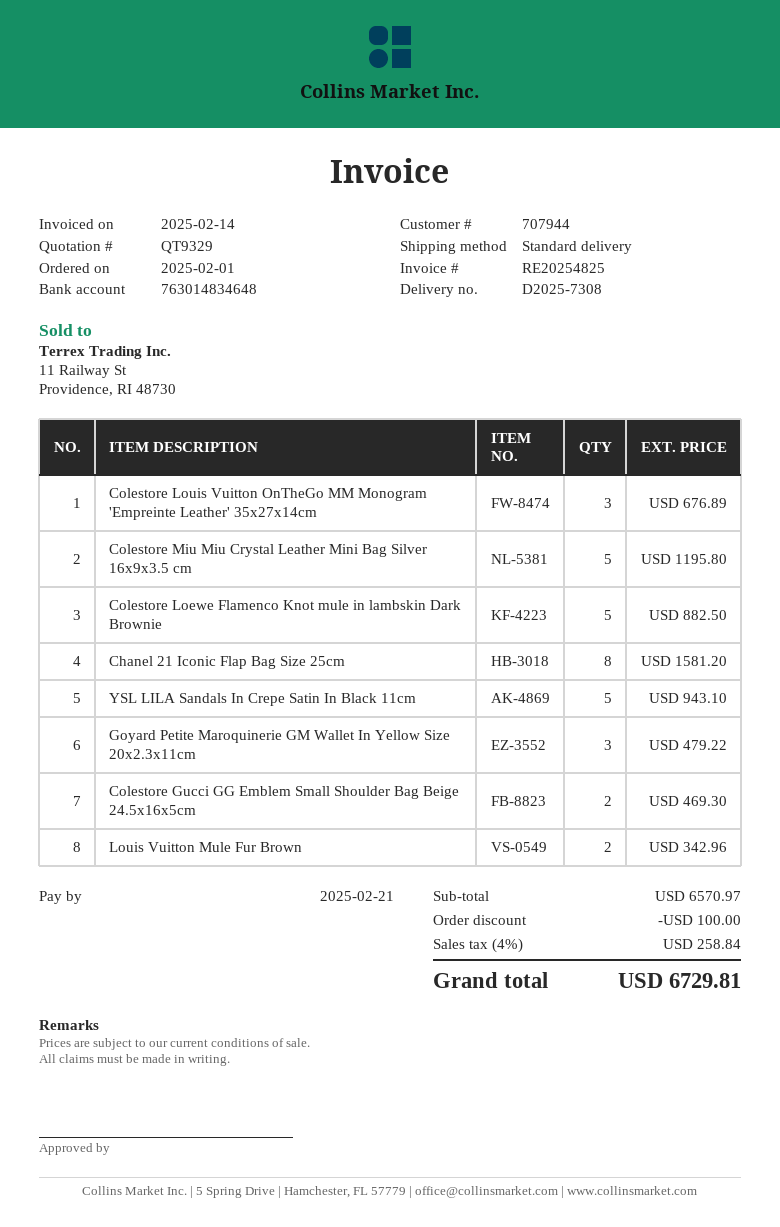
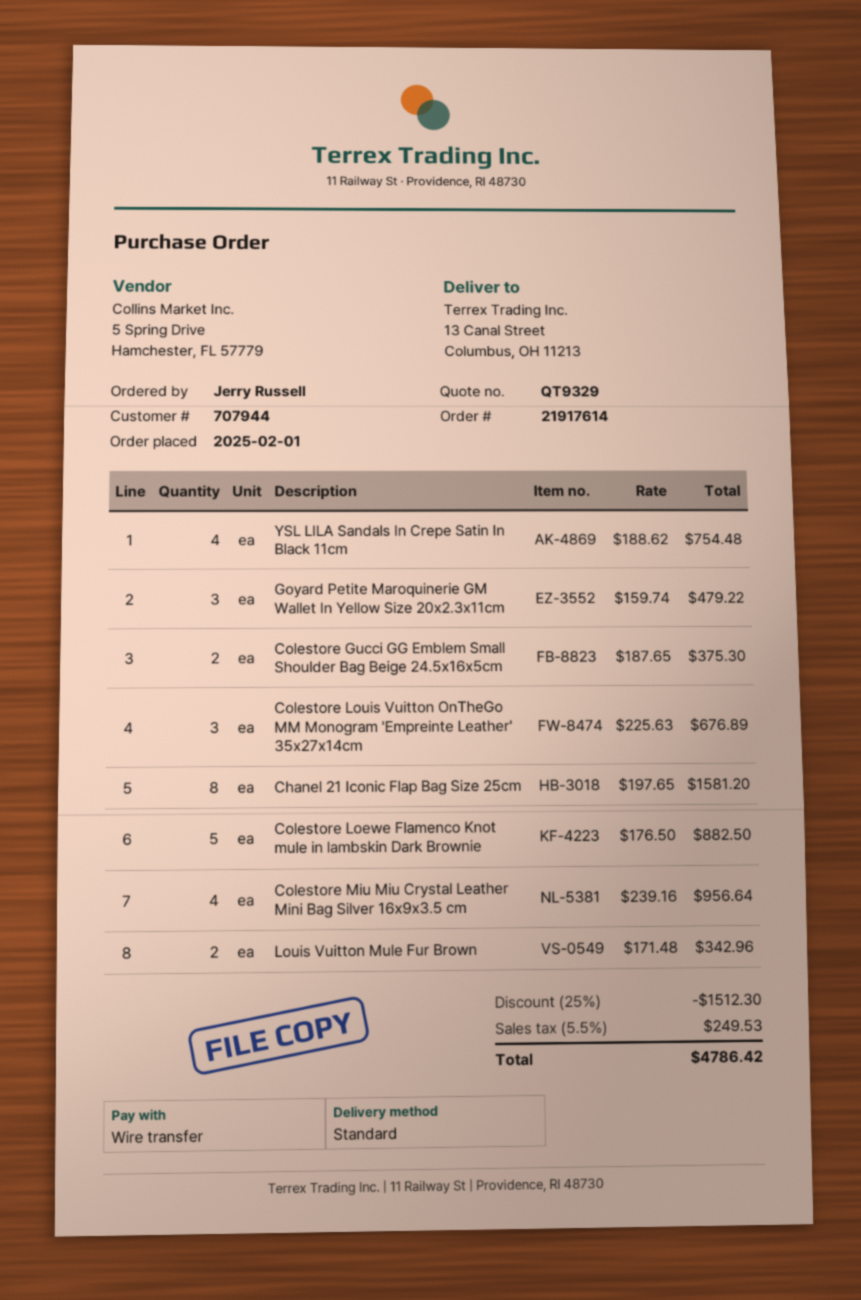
Colestore Miu Miu Crystal Leather Mini Bag Silver 16x9x3.5 cm: 5 for 1195.80 -> 4 for 956.64
YSL LILA Sandals In Crepe Satin In Black 11cm: 5 for 943.10 -> 4 for 754.48
Colestore Gucci GG Emblem Small Shoulder Bag Beige 24.5x16x5cm: 2 for 469.30 -> 2 for 375.30
discount: 100.00 -> 1512.30
tax: 4% = 258.84 -> 5.5% = 249.53
total: 6729.81 -> 4786.42

